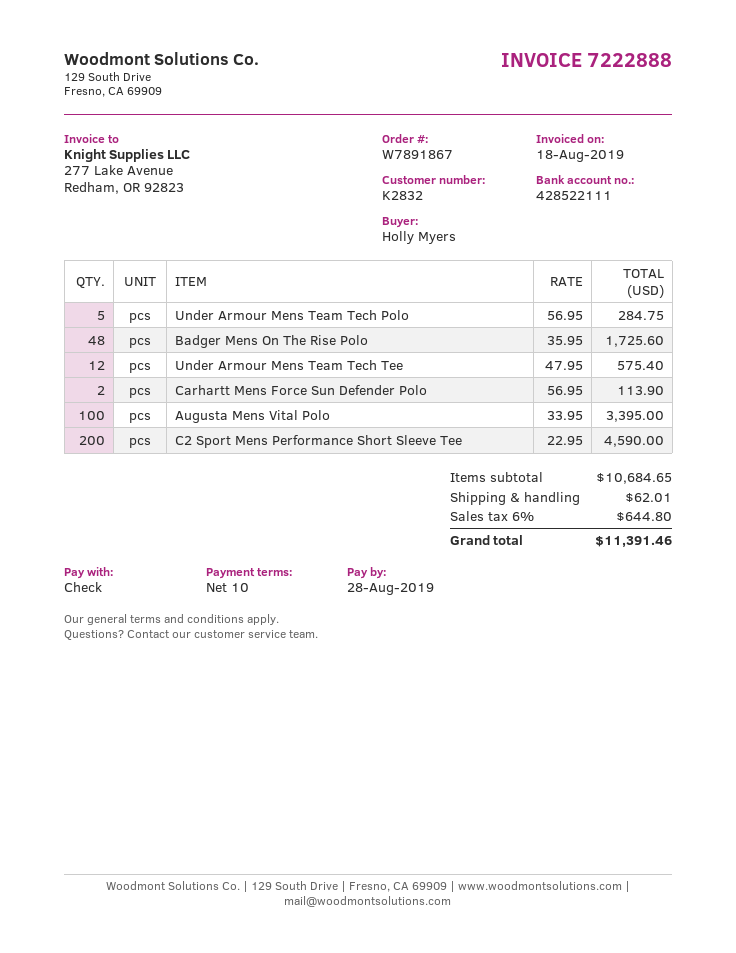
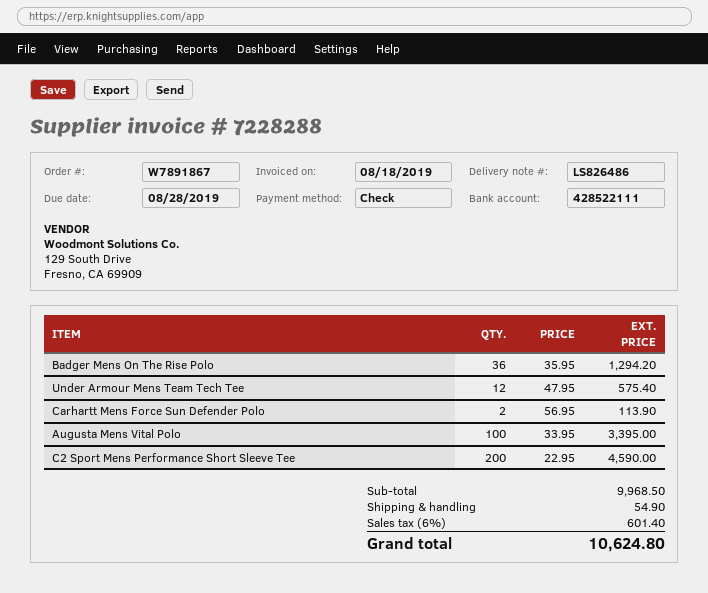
invoice number: 7222888 -> 7228288
Under Armour Mens Team Tech Polo: 5 x 56.95 = 284.75 -> none
Badger Mens On The Rise Polo: 48 x 35.95 = 1725.60 -> 36 x 35.95 = 1294.20
subtotal: 10684.65 -> 9968.50
shipping: 62.01 -> 54.90
tax: 6% = 644.80 -> 6% = 601.40
total: 11391.46 -> 10624.80

